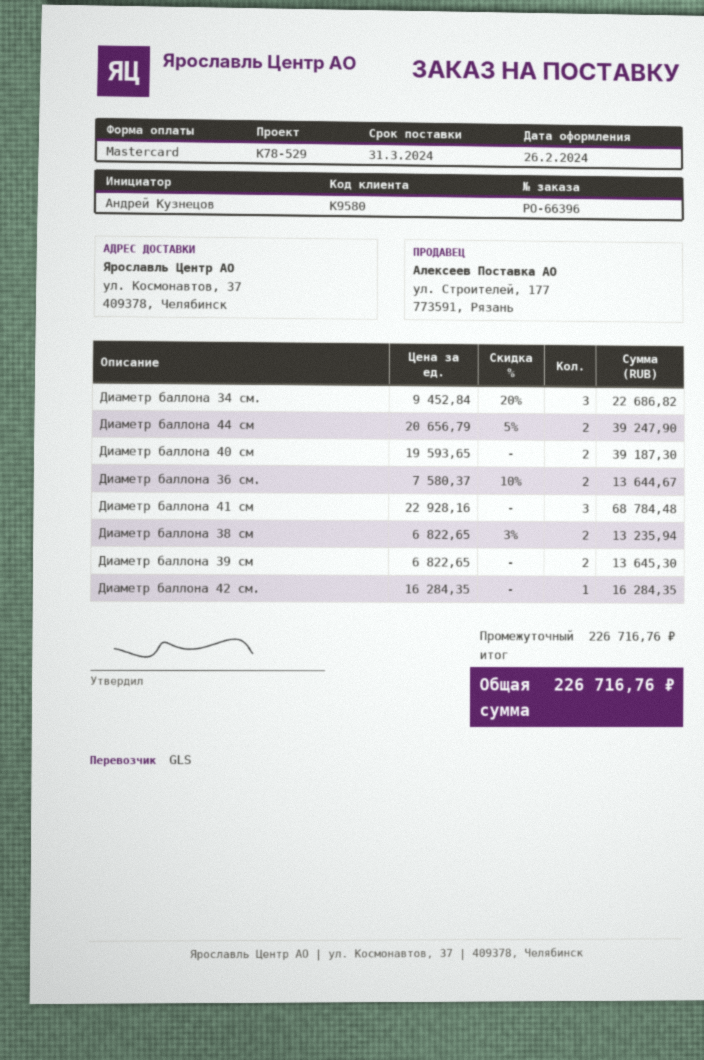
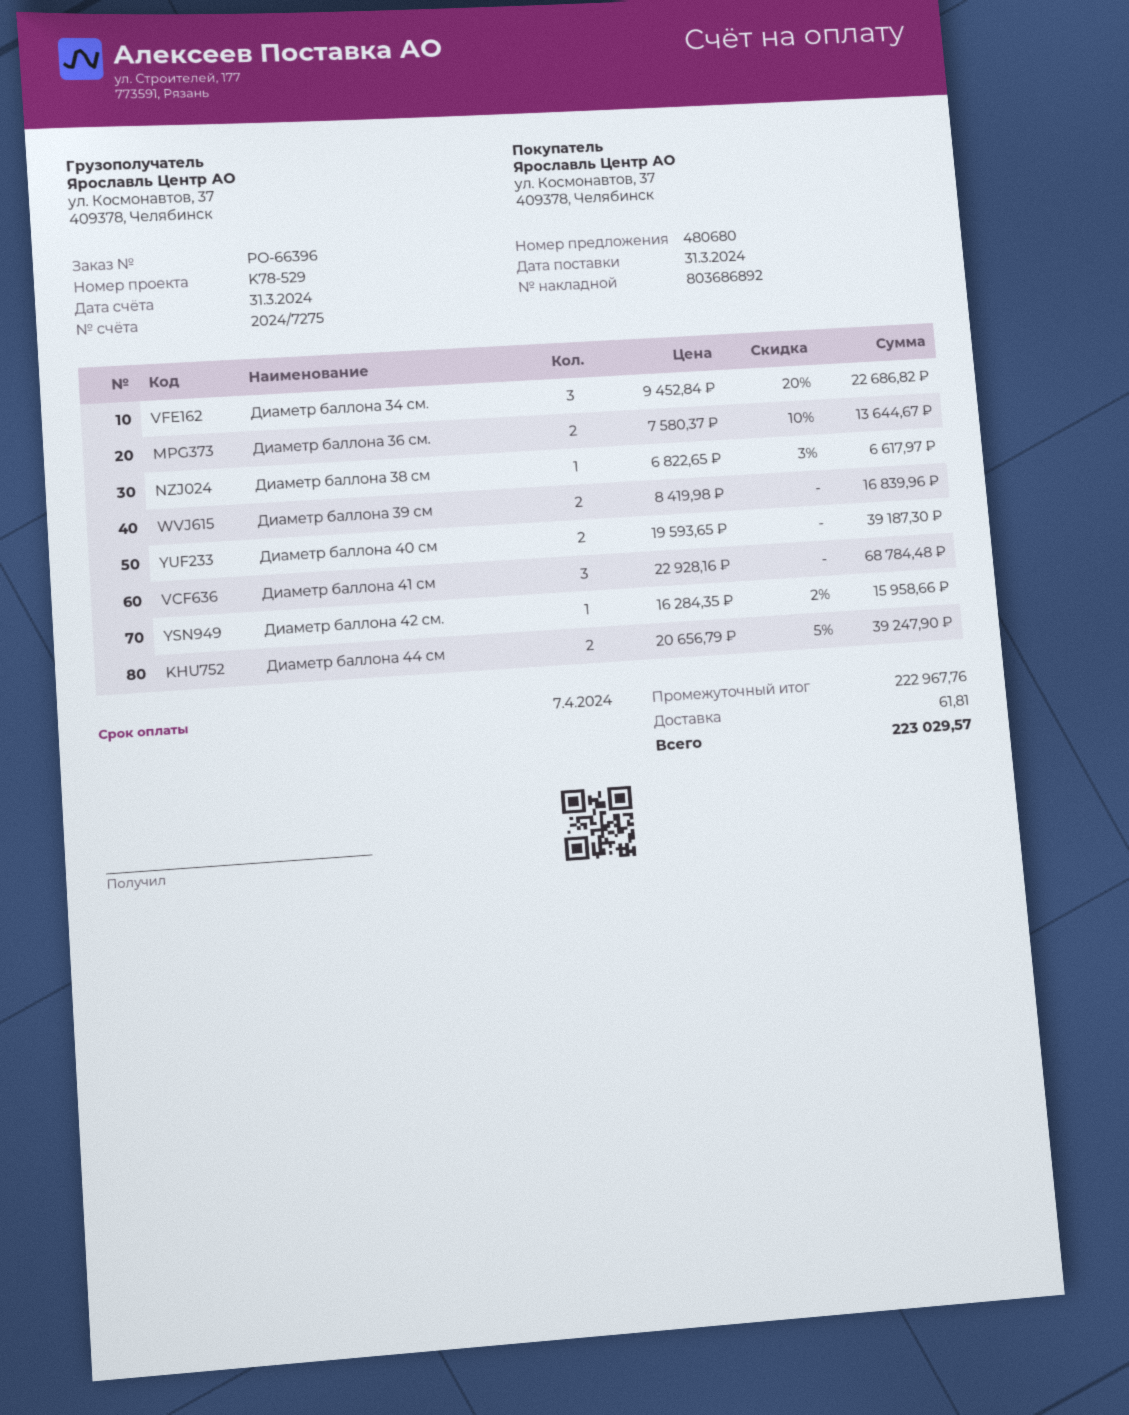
Диаметр баллона 38 см: 2 x 6822.65 - 3% = 13235.94 -> 1 x 6822.65 - 3% = 6617.97
Диаметр баллона 39 см: 2 x 6822.65 = 13645.30 -> 2 x 8419.98 = 16839.96
Диаметр баллона 42 см.: 1 x 16284.35 = 16284.35 -> 1 x 16284.35 - 2% = 15958.66
subtotal: 226716.76 -> 222967.76
shipping: none -> 61.81
total: 226716.76 -> 223029.57

